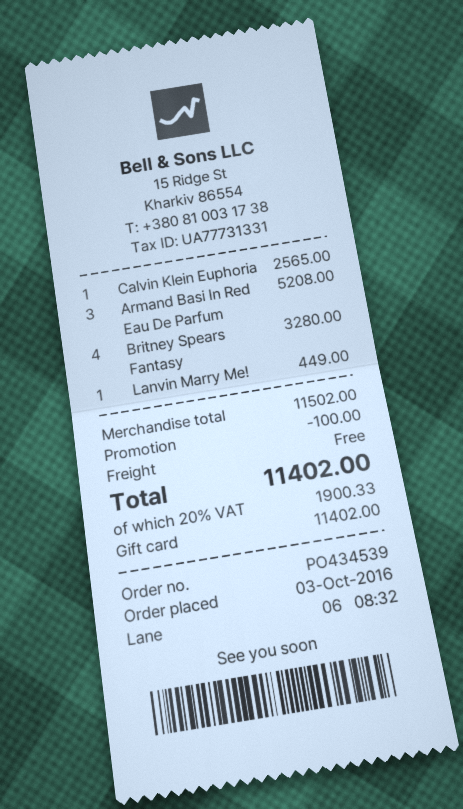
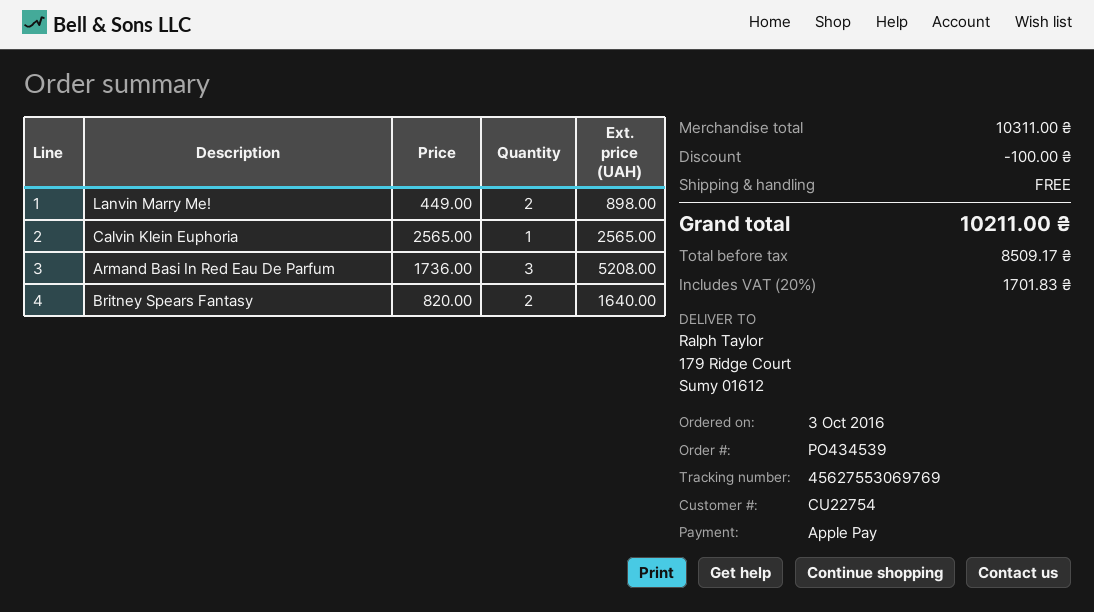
payment method: gift card -> Apple Pay
Britney Spears Fantasy: 4 for 3280.00 -> 2 for 1640.00
Lanvin Marry Me!: 1 for 449.00 -> 2 for 898.00
subtotal: 11502.00 -> 10311.00
tax: 20% = 1900.33 -> 20% = 1701.83
total: 11402.00 -> 10211.00

